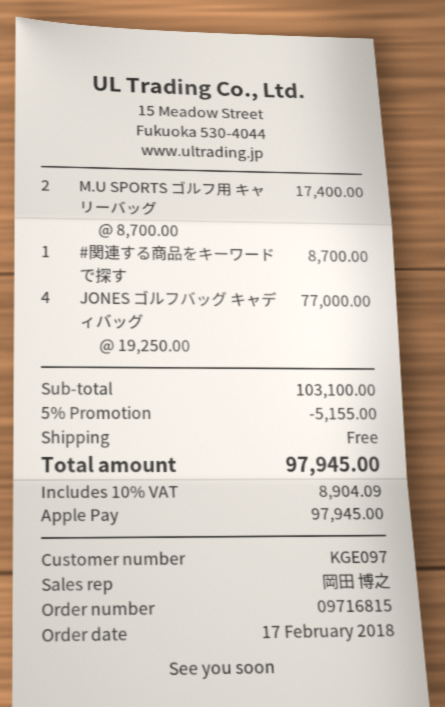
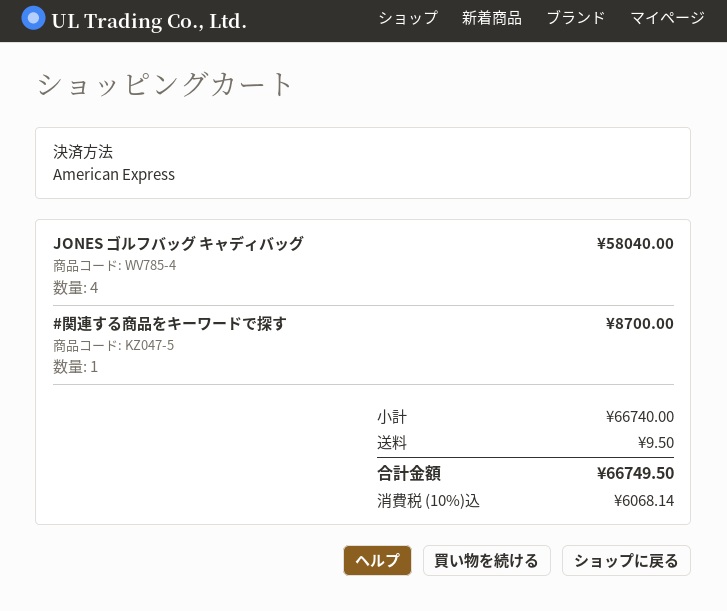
payment method: Apple Pay -> American Express
M.U SPORTS ゴルフ用 キャリーバッグ: 2 for 17400.00 -> none
JONES ゴルフバッグ キャディバッグ: 4 for 77000.00 -> 4 for 58040.00
subtotal: 103100.00 -> 66740.00
discount: 5% = 5155.00 -> none
shipping: 0.00 -> 9.50
tax: 10% = 8904.09 -> 10% = 6068.14
total: 97945.00 -> 66749.50

